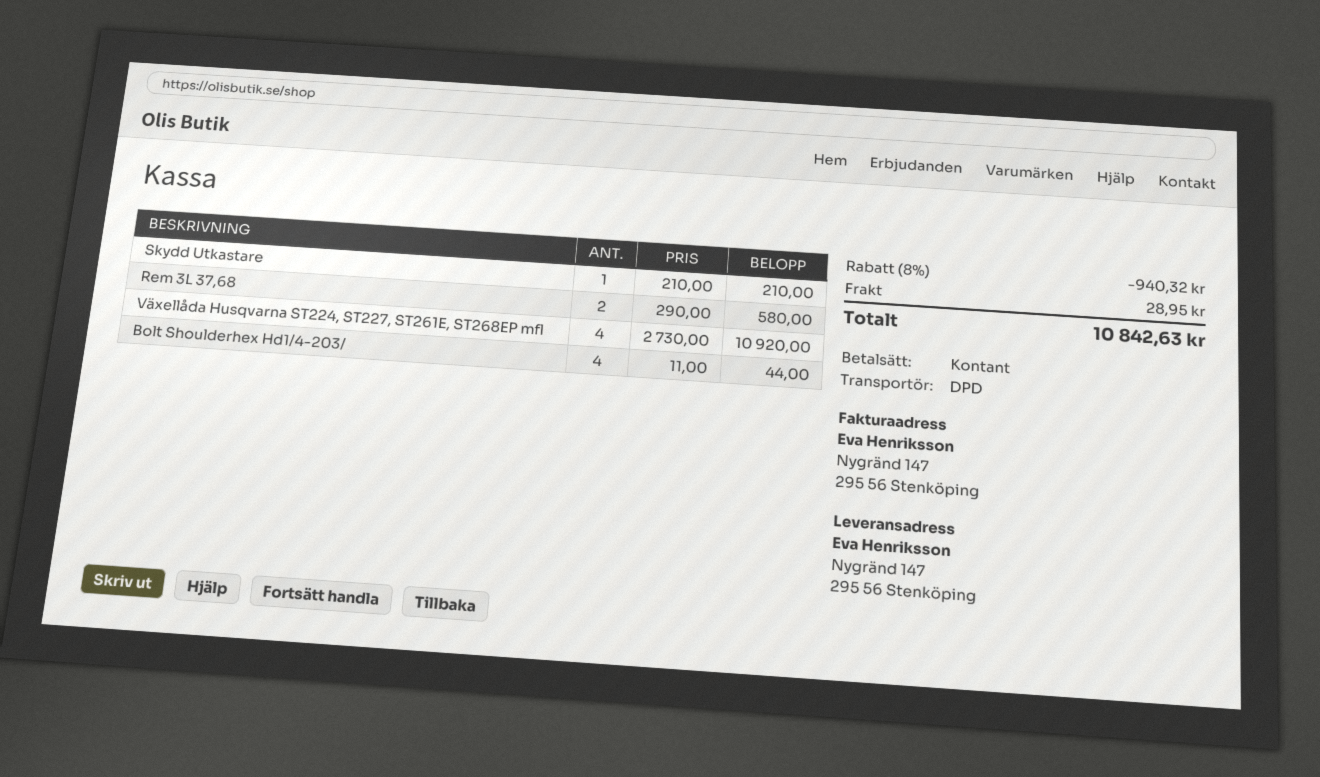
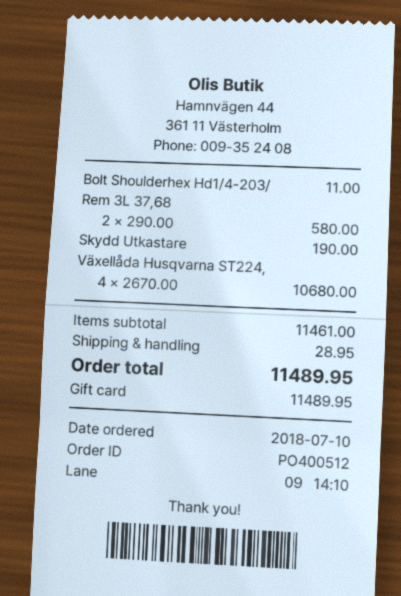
payment method: cash -> gift card
Skydd Utkastare: 1 x 210.00 = 210.00 -> 1 x 190.00 = 190.00
Växellåda Husqvarna ST224, ST227, ST261E, ST268EP mfl: 4 x 2730.00 = 10920.00 -> 4 x 2670.00 = 10680.00
Bolt Shoulderhex Hd1/4-203/: 4 x 11.00 = 44.00 -> 1 x 11.00 = 11.00
discount: 8% = 940.32 -> none
total: 10842.63 -> 11489.95

